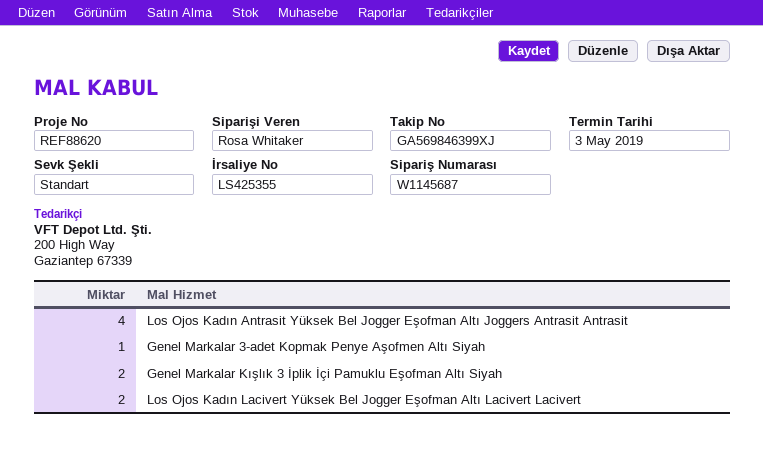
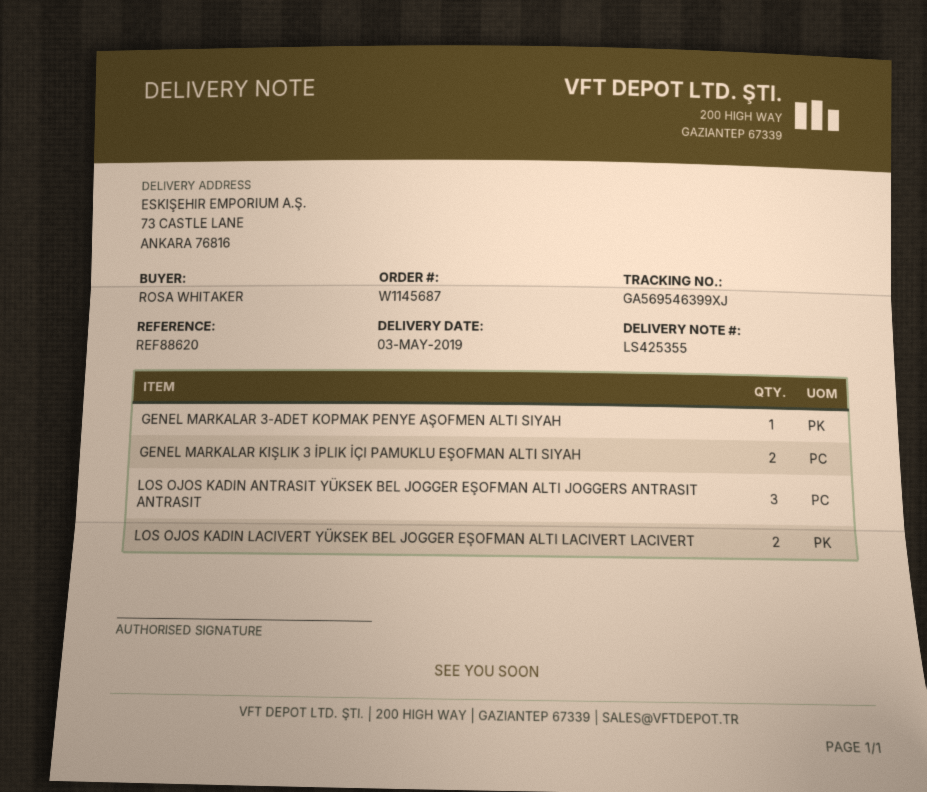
tracking number: GA569846399XJ -> GA569546399XJ
Los Ojos Kadın Antrasit Yüksek Bel Jogger Eşofman Altı Joggers Antrasit Antrasit: 4 -> 3

